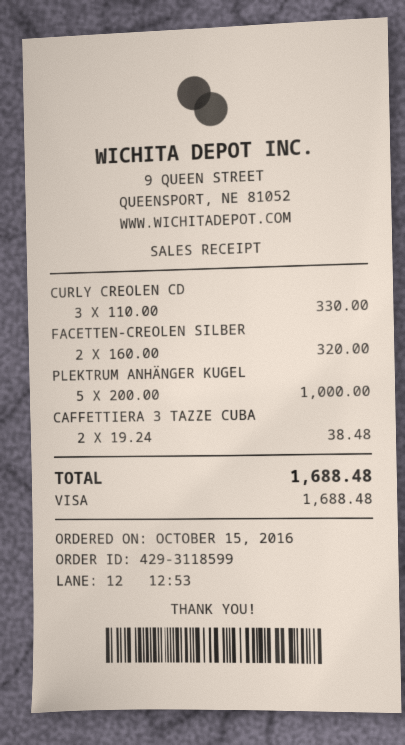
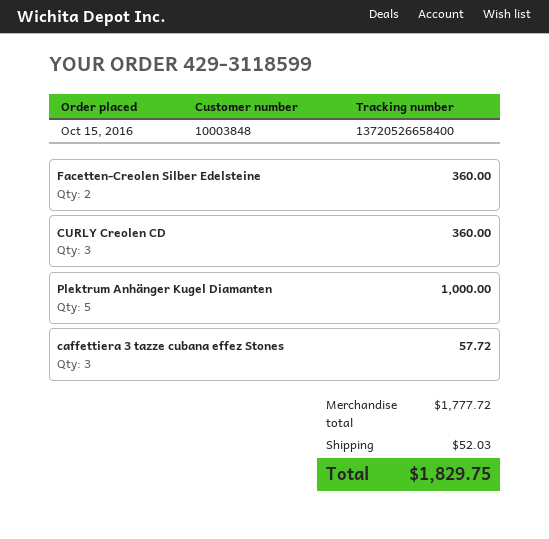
CURLY CREOLEN CD: 3 for 330.00 -> 3 for 360.00
FACETTEN-CREOLEN SILBER: 2 for 320.00 -> 2 for 360.00
CAFFETTIERA 3 TAZZE CUBA: 2 for 38.48 -> 3 for 57.72
shipping: none -> 52.03
total: 1688.48 -> 1829.75

